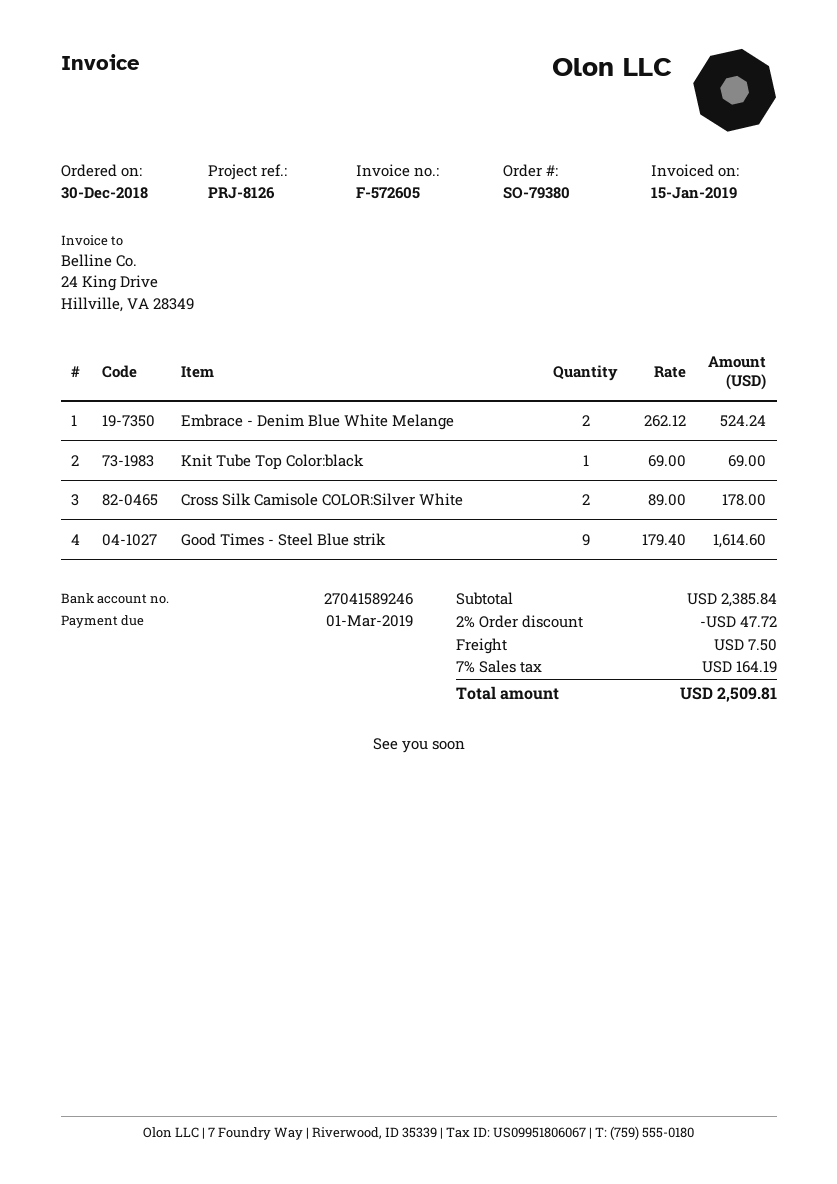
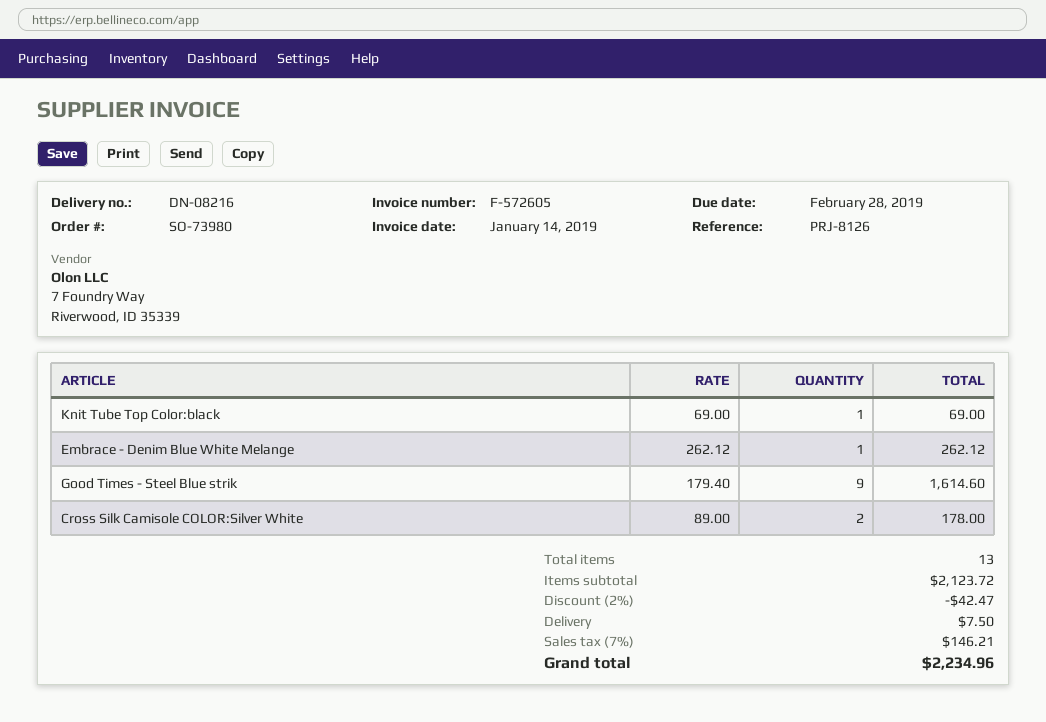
order number: SO-79380 -> SO-73980
invoice date: 2019-01-15 -> 2019-01-14
due date: 2019-03-01 -> 2019-02-28
Embrace - Denim Blue White Melange: 2 x 262.12 = 524.24 -> 1 x 262.12 = 262.12
subtotal: 2385.84 -> 2123.72
discount: 2% = 47.72 -> 2% = 42.47
tax: 7% = 164.19 -> 7% = 146.21
total: 2509.81 -> 2234.96

